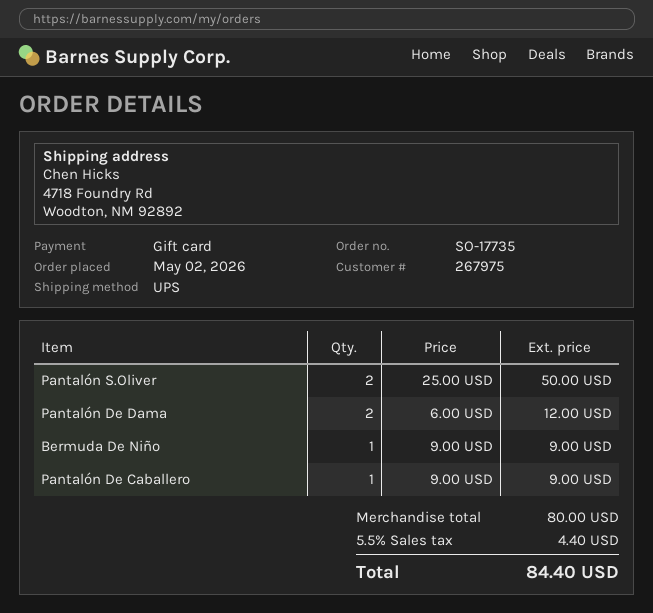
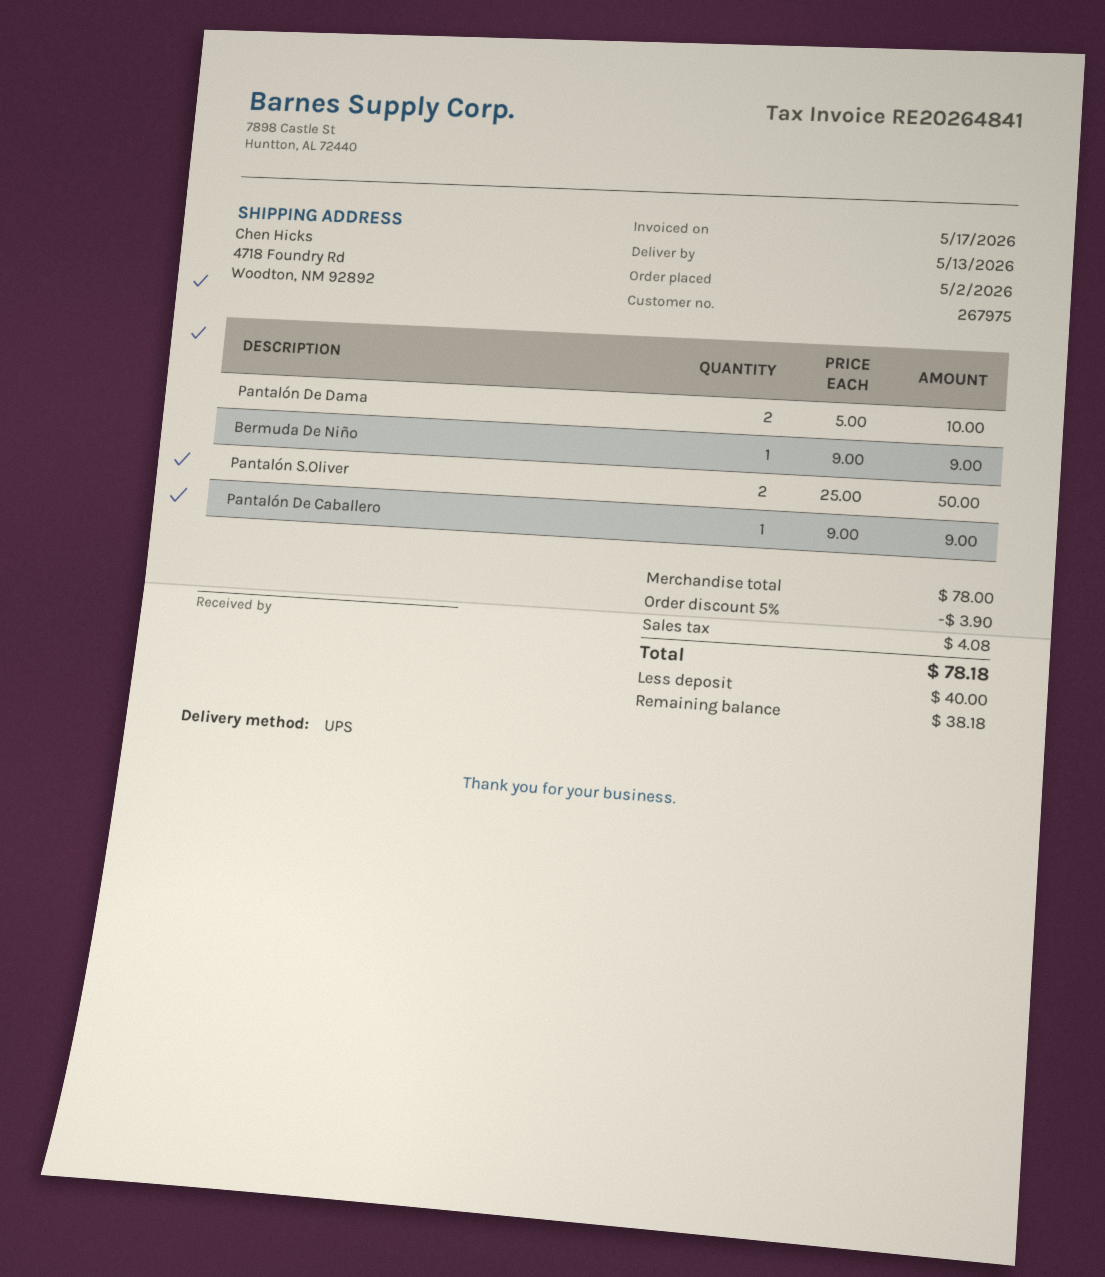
Pantalón De Dama: 2 x 6.00 = 12.00 -> 2 x 5.00 = 10.00
subtotal: 80.00 -> 78.00
discount: none -> 5% = 3.90
tax: 4.40 -> 4.08
total: 84.40 -> 78.18

